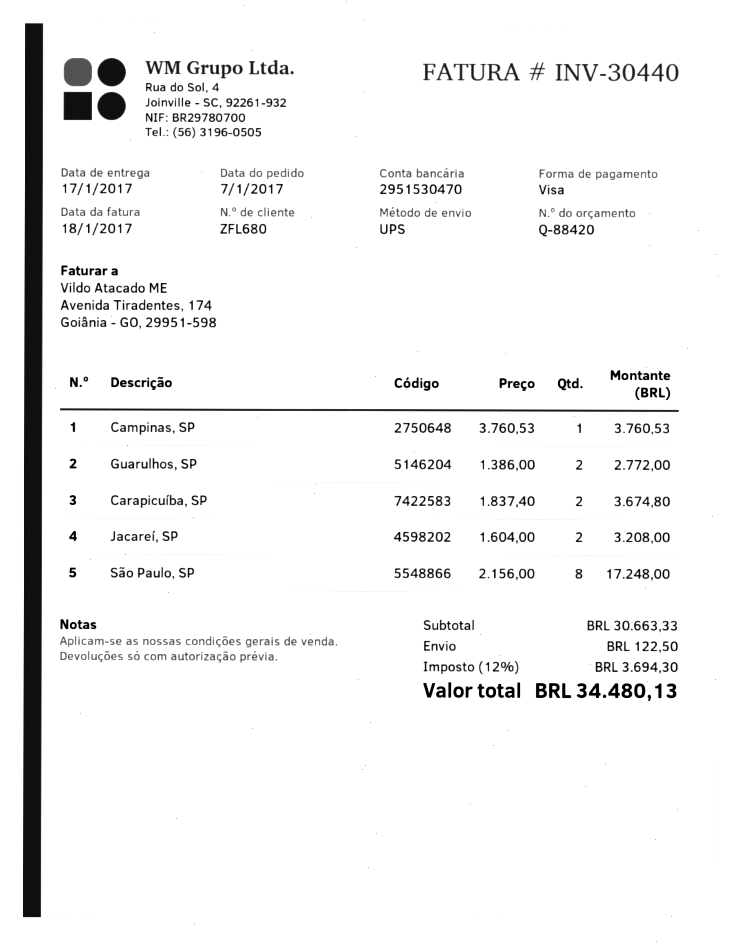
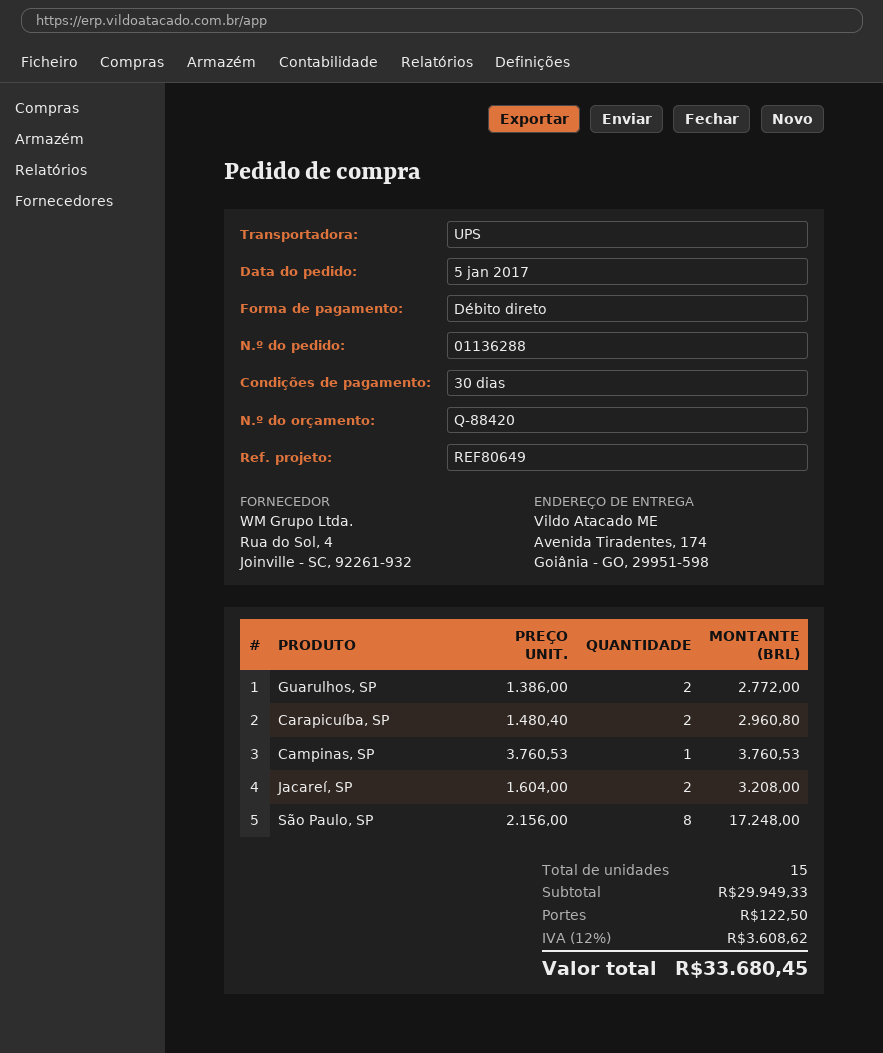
order date: 2017-01-07 -> 2017-01-05
payment method: Visa -> direct debit
Carapicuíba, SP: 2 x 1837.40 = 3674.80 -> 2 x 1480.40 = 2960.80
subtotal: 30663.33 -> 29949.33
tax: 12% = 3694.30 -> 12% = 3608.62
total: 34480.13 -> 33680.45

